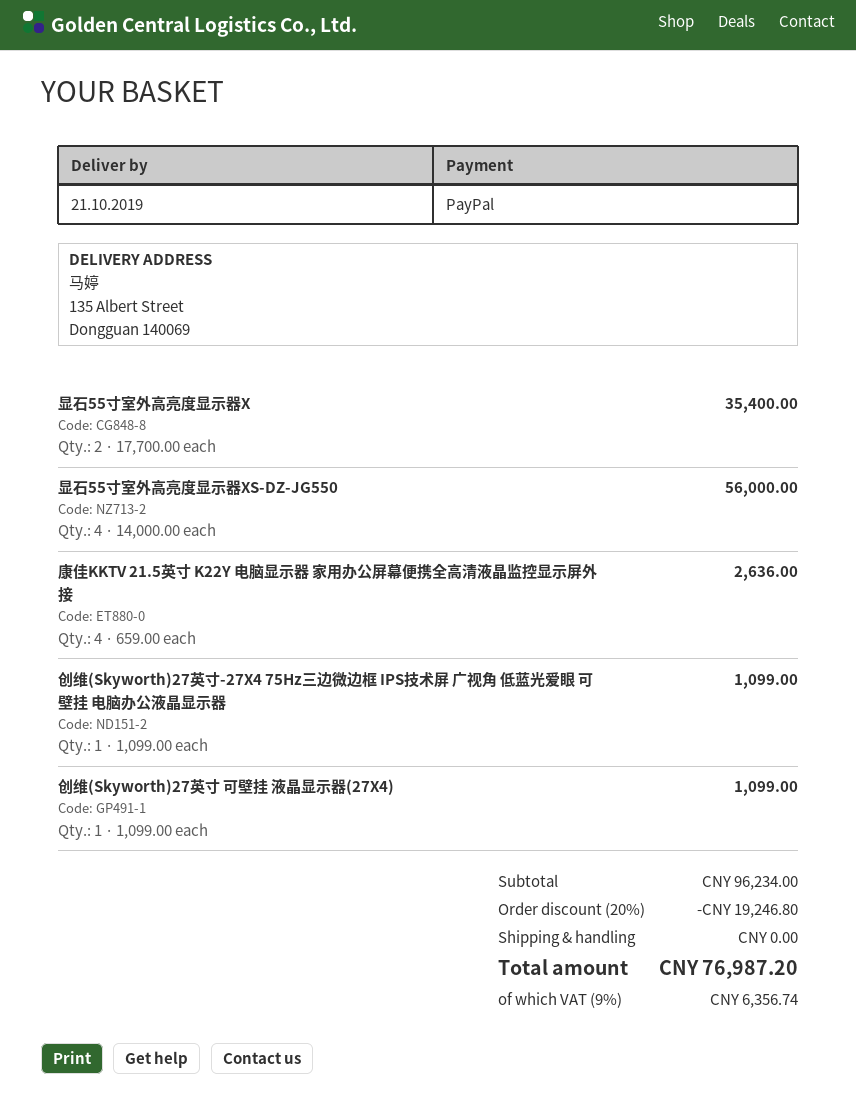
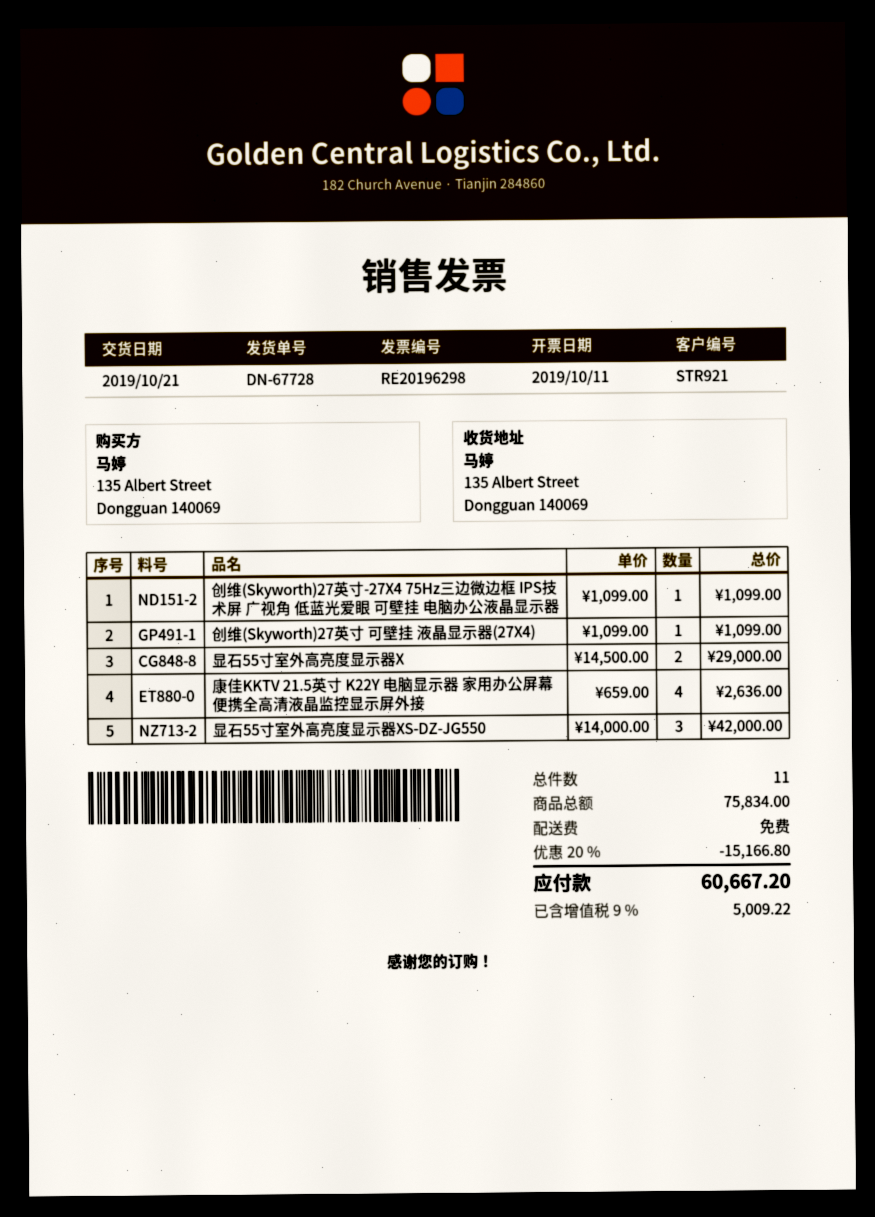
显石55寸室外高亮度显示器X: 2 x 17700.00 = 35400.00 -> 2 x 14500.00 = 29000.00
显石55寸室外高亮度显示器XS-DZ-JG550: 4 x 14000.00 = 56000.00 -> 3 x 14000.00 = 42000.00
subtotal: 96234.00 -> 75834.00
discount: 20% = 19246.80 -> 20% = 15166.80
tax: 9% = 6356.74 -> 9% = 5009.22
total: 76987.20 -> 60667.20

